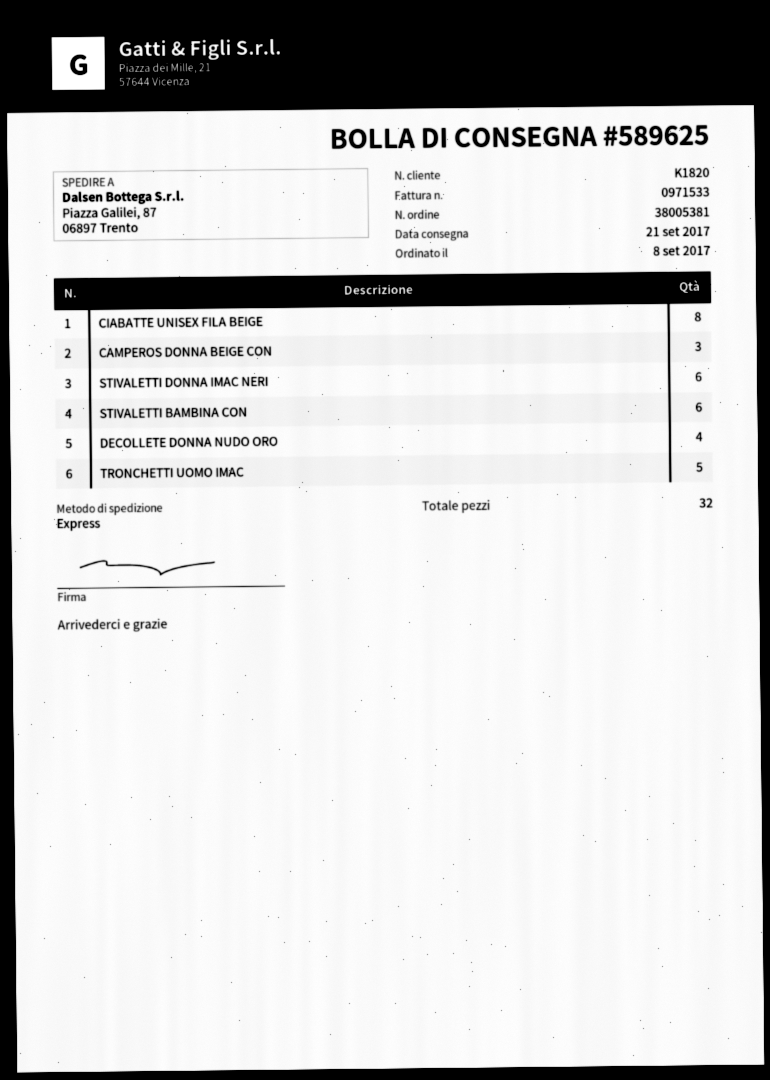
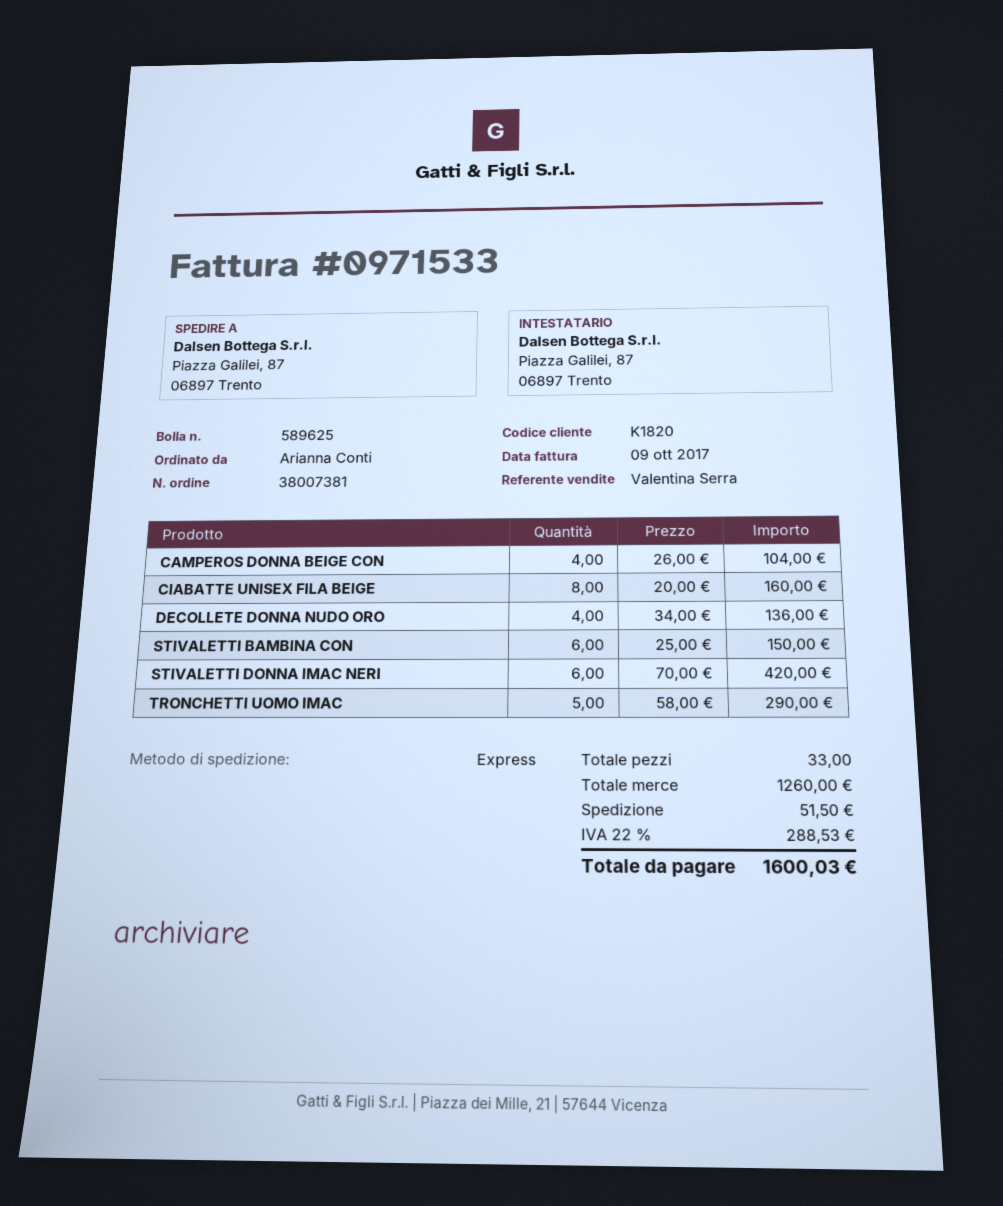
order number: 38005381 -> 38007381
CAMPEROS DONNA BEIGE CON: 3 -> 4
total quantity: 32 -> 33

